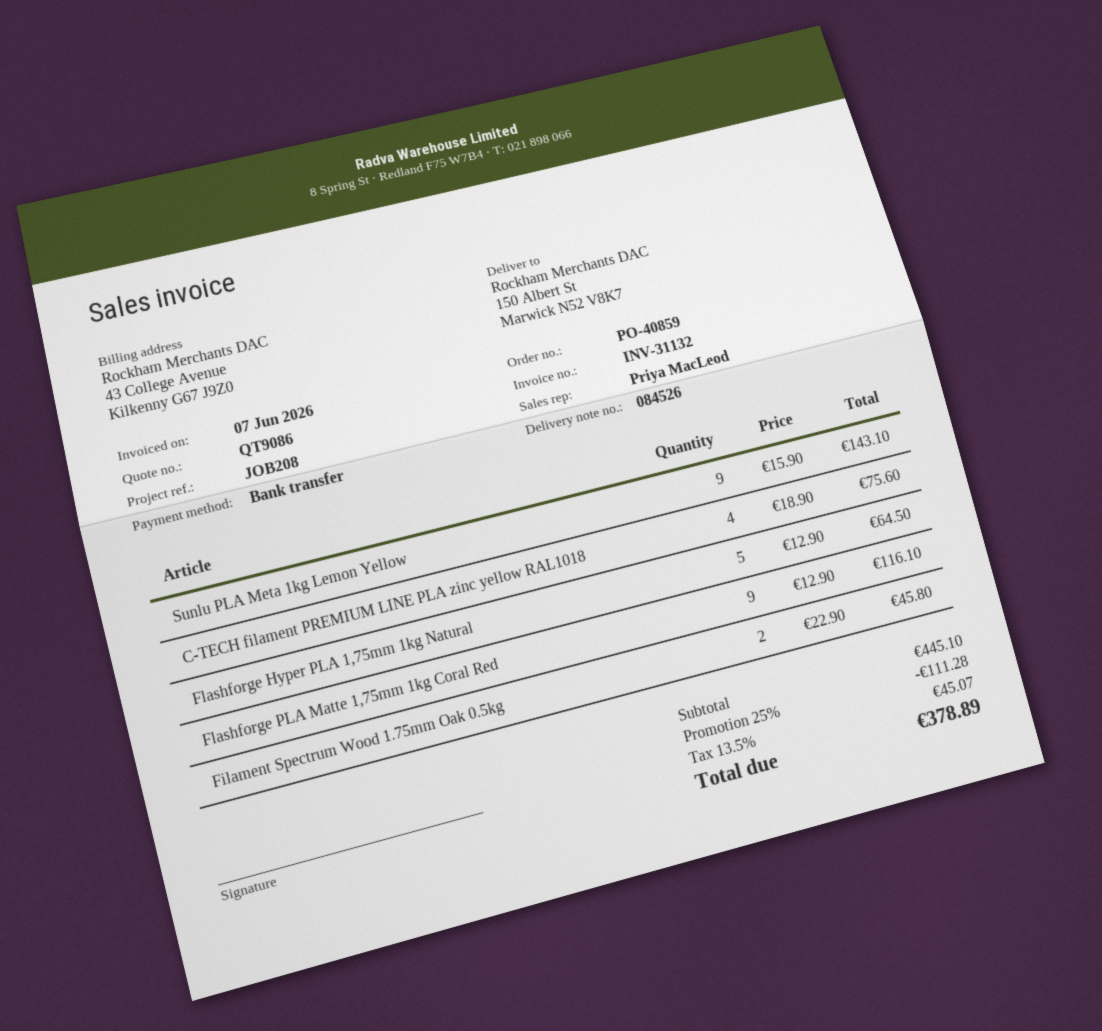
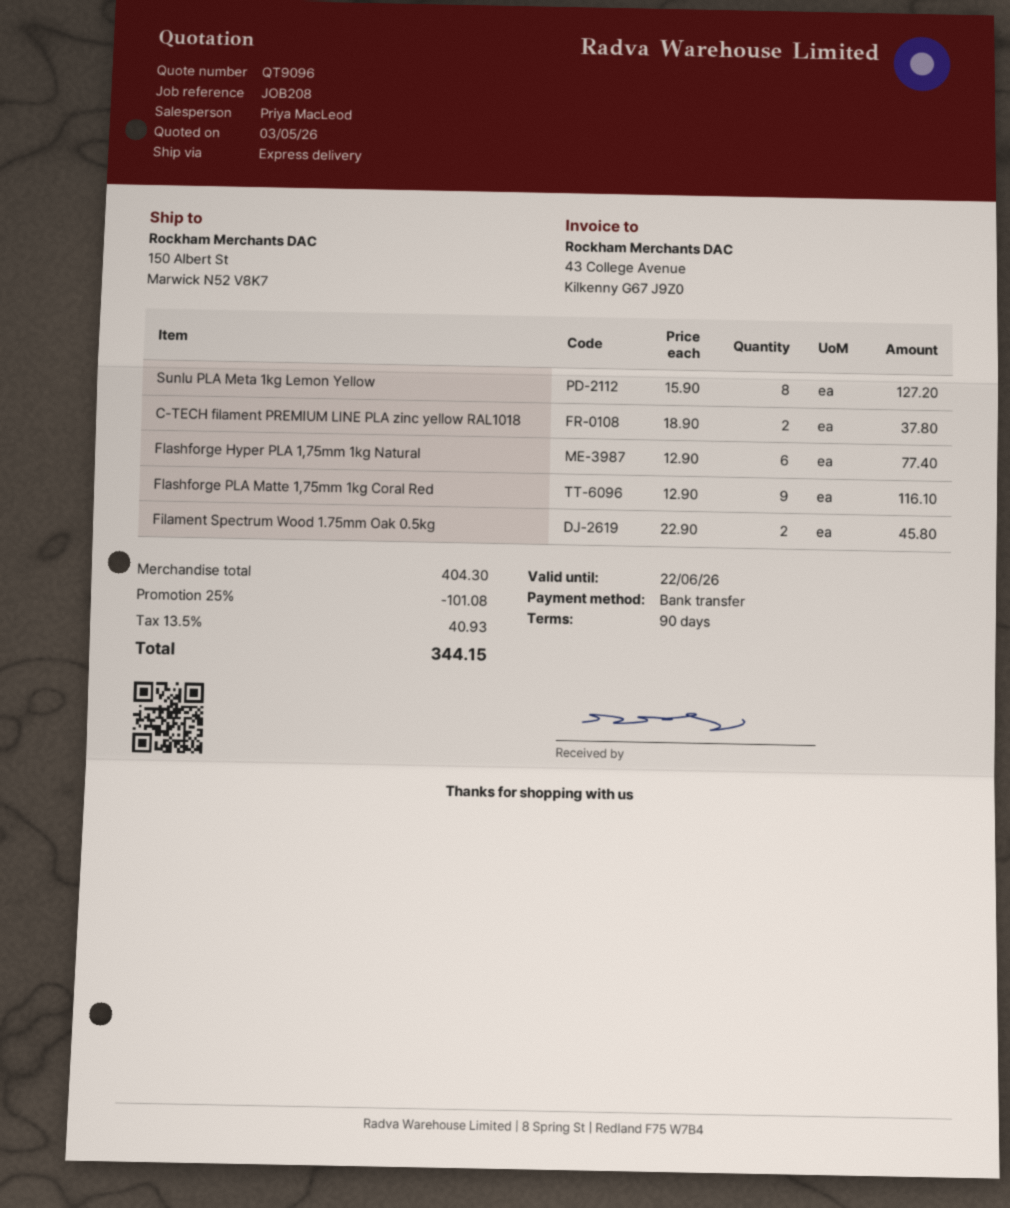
quote number: QT9086 -> QT9096
Sunlu PLA Meta 1kg Lemon Yellow: 9 x 15.90 = 143.10 -> 8 x 15.90 = 127.20
C-TECH filament PREMIUM LINE PLA zinc yellow RAL1018: 4 x 18.90 = 75.60 -> 2 x 18.90 = 37.80
Flashforge Hyper PLA 1,75mm 1kg Natural: 5 x 12.90 = 64.50 -> 6 x 12.90 = 77.40
subtotal: 445.10 -> 404.30
discount: 25% = 111.28 -> 25% = 101.08
tax: 13.5% = 45.07 -> 13.5% = 40.93
total: 378.89 -> 344.15

